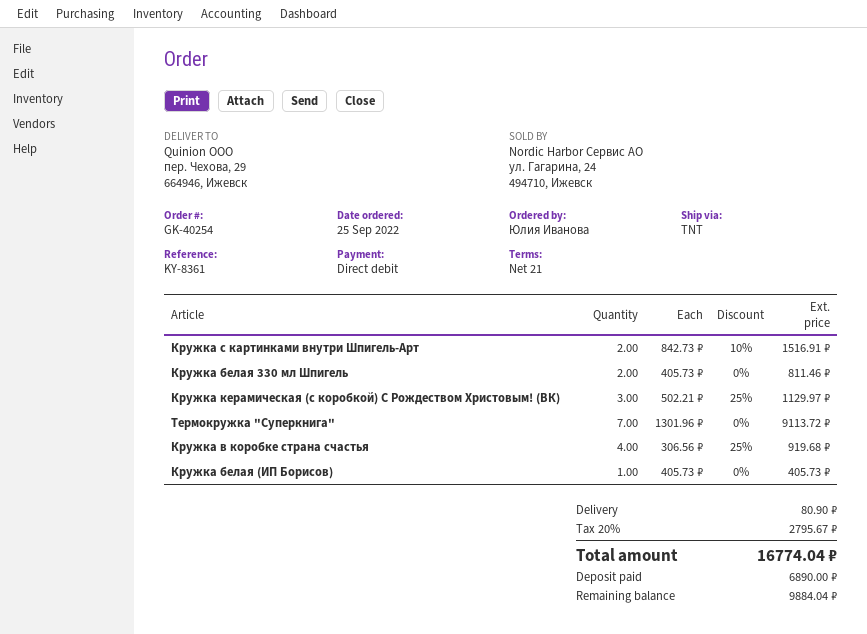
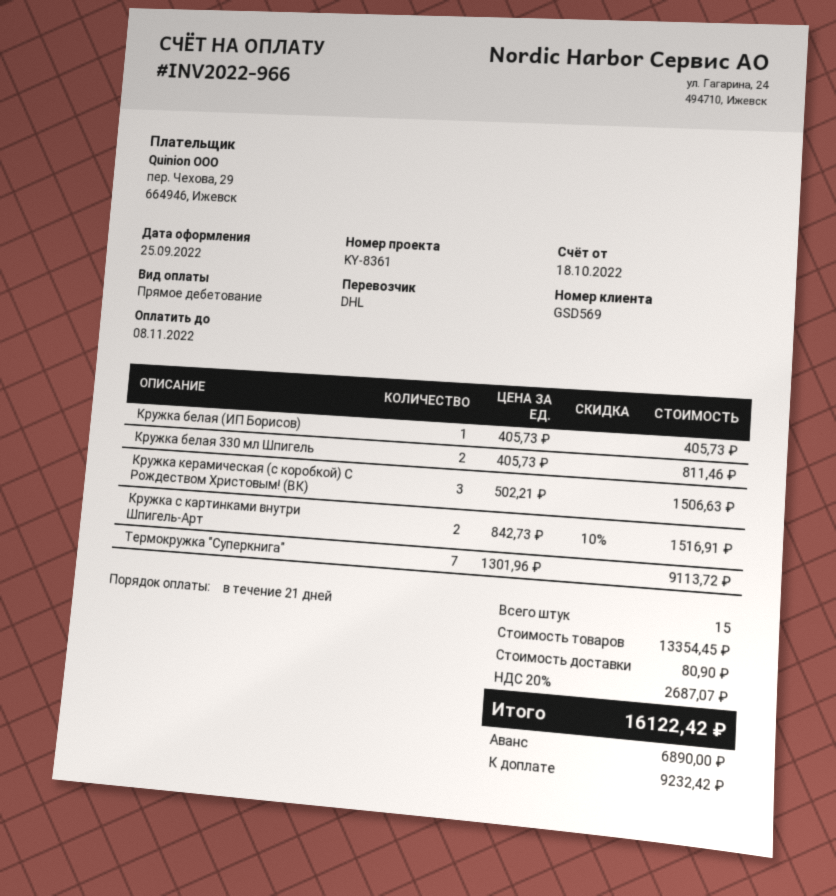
shipping method: TNT -> DHL
Кружка керамическая (с коробкой) С Рождеством Христовым! (ВК): 3 x 502.21 - 25% = 1129.97 -> 3 x 502.21 = 1506.63
Кружка в коробке страна счастья: 4 x 306.56 - 25% = 919.68 -> none
tax: 20% = 2795.67 -> 20% = 2687.07
total: 16774.04 -> 16122.42
balance: 9884.04 -> 9232.42

